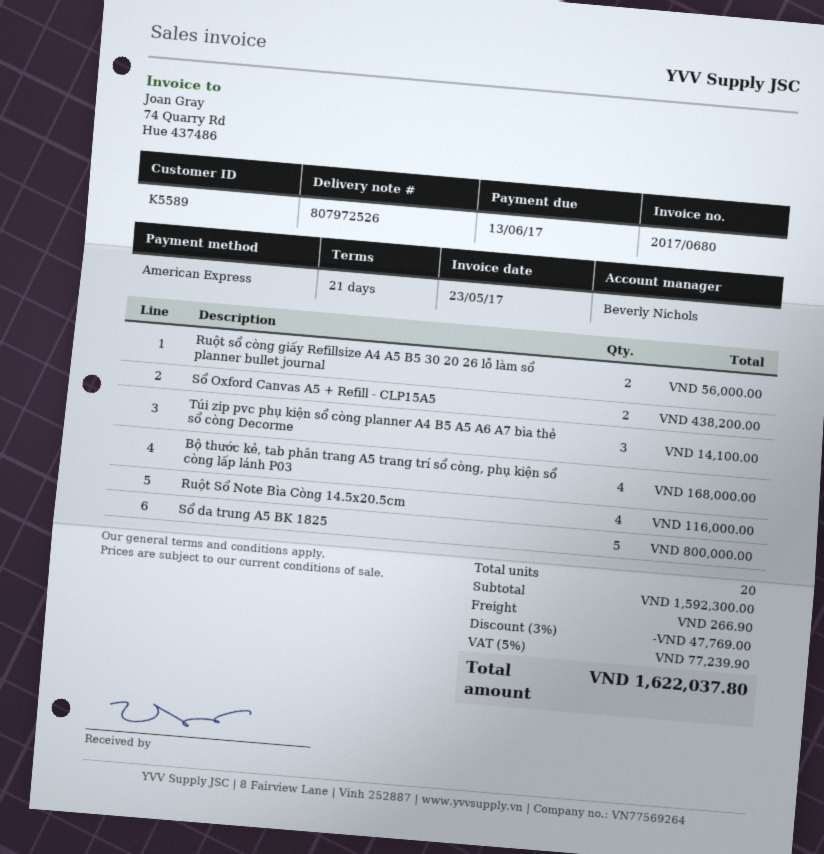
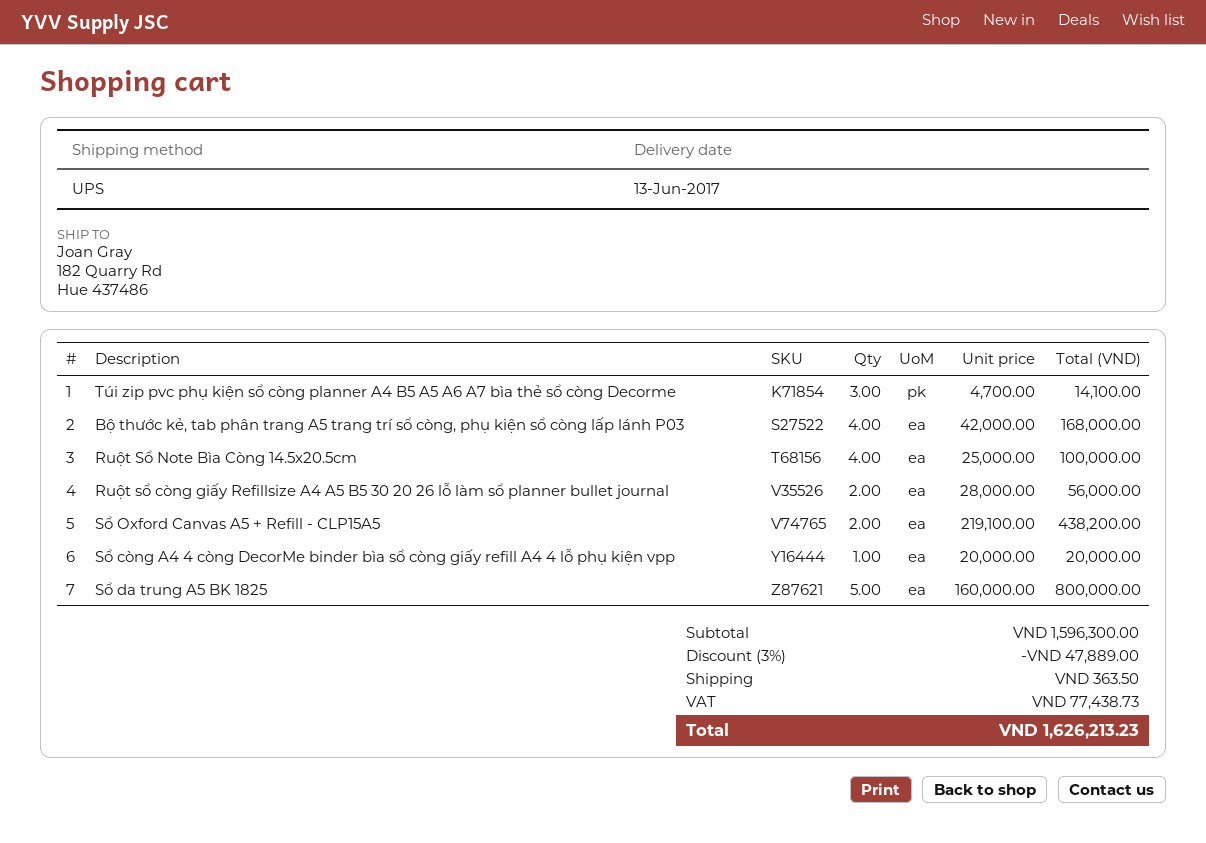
Ruột Sổ Note Bìa Còng 14.5x20.5cm: 4 for 116000.00 -> 4 for 100000.00
Sổ còng A4 4 còng DecorMe binder bìa sổ còng giấy refill A4 4 lỗ phụ kiện vpp: none -> 1 for 20000.00
subtotal: 1592300.00 -> 1596300.00
discount: 3% = 47769.00 -> 3% = 47889.00
shipping: 266.90 -> 363.50
tax: 77239.90 -> 77438.73
total: 1622037.80 -> 1626213.23

